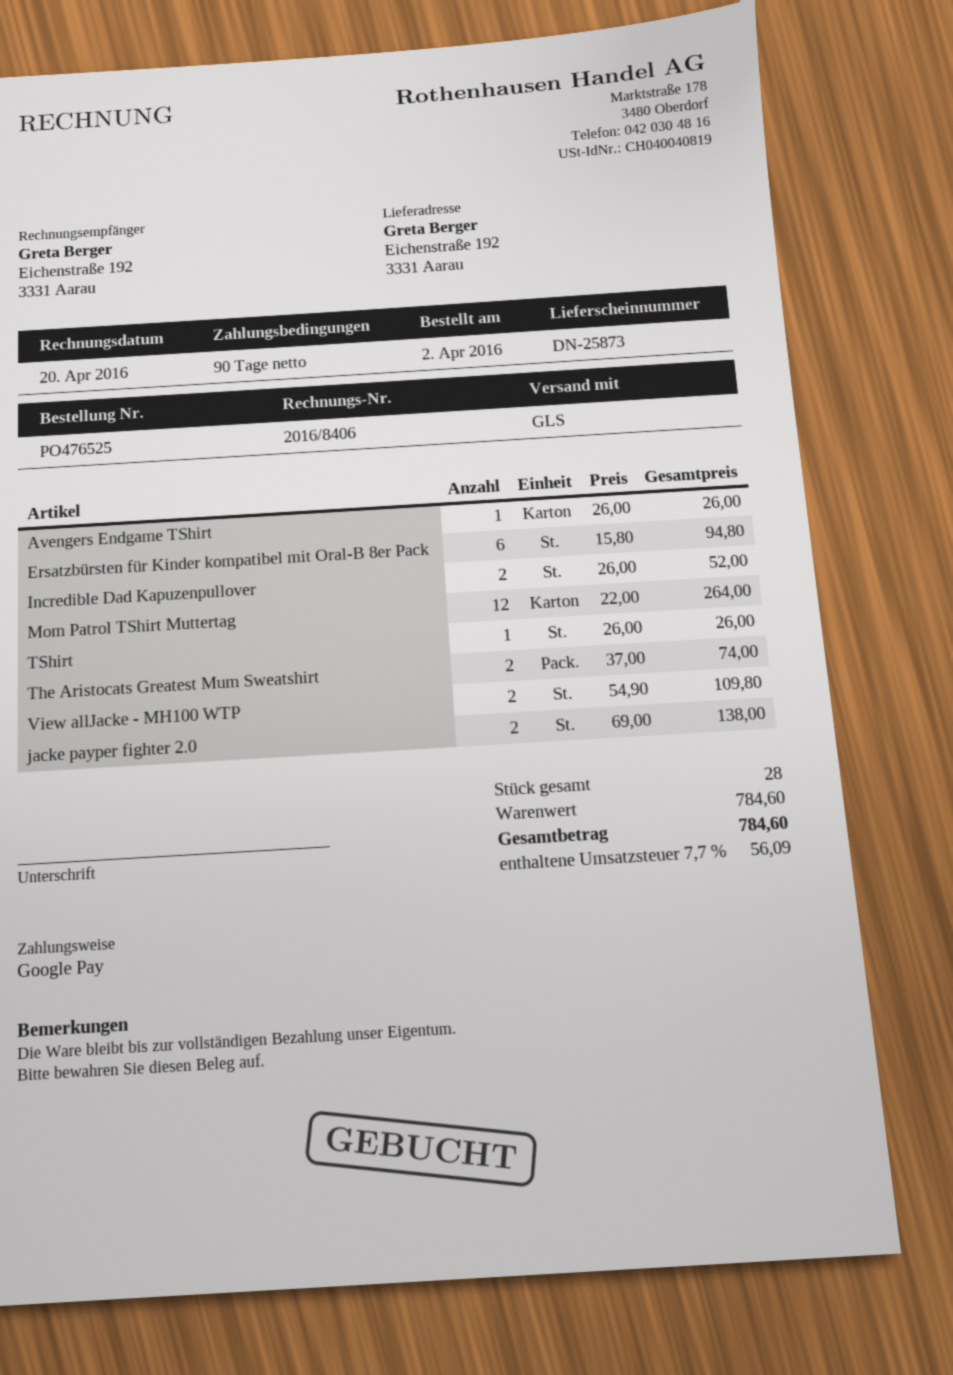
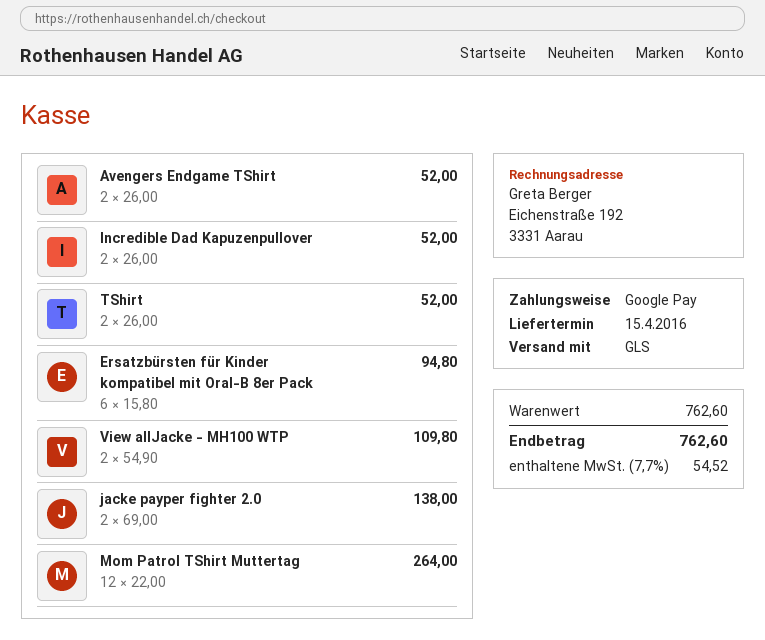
Avengers Endgame TShirt: 1 x 26.00 = 26.00 -> 2 x 26.00 = 52.00
TShirt: 1 x 26.00 = 26.00 -> 2 x 26.00 = 52.00
The Aristocats Greatest Mum Sweatshirt: 2 x 37.00 = 74.00 -> none
subtotal: 784.60 -> 762.60
tax: 7.7% = 56.09 -> 7.7% = 54.52
total: 784.60 -> 762.60

